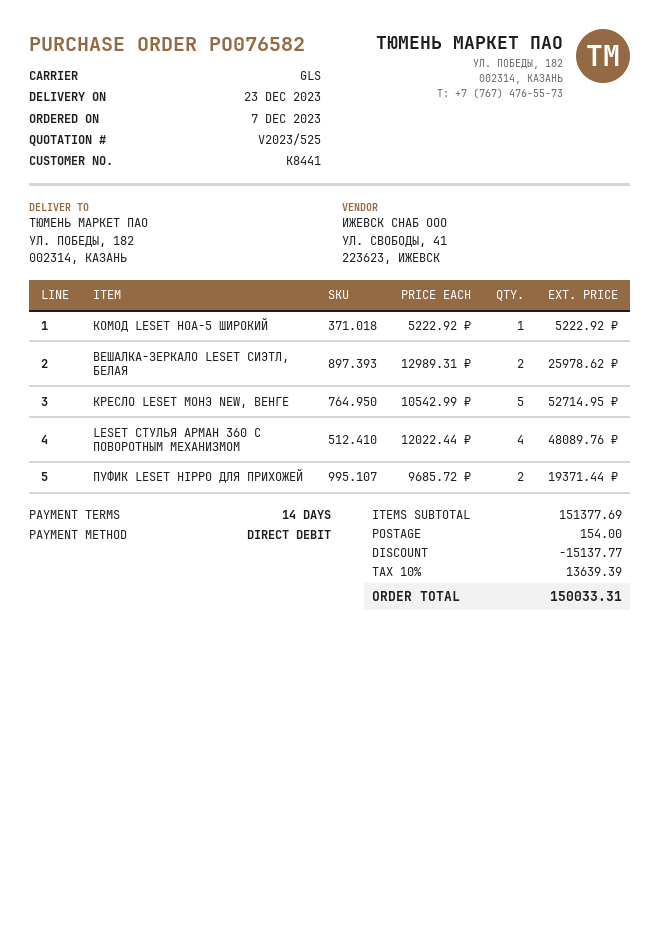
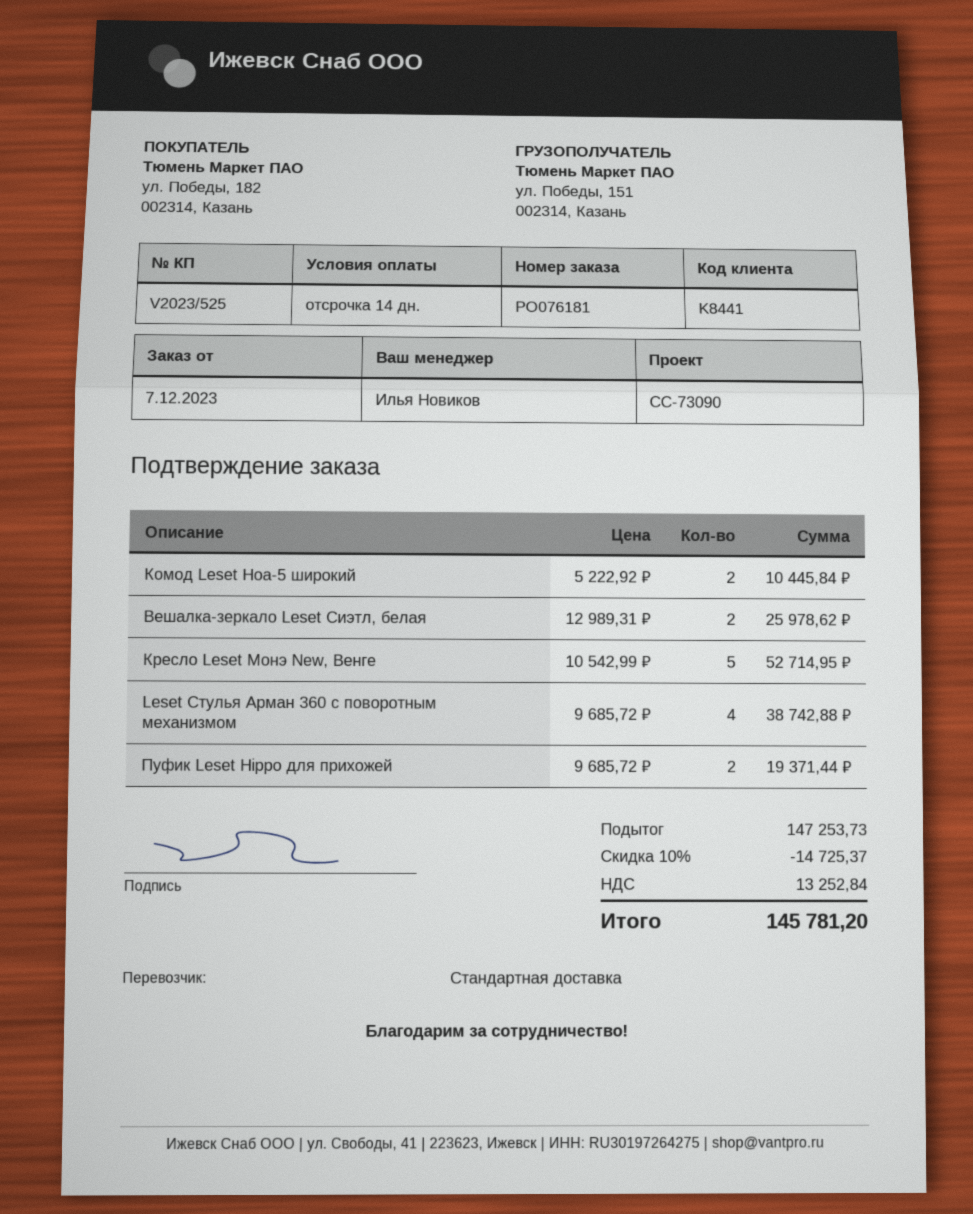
order number: PO076582 -> PO076181
shipping method: GLS -> standard
ship to: УЛ. ПОБЕДЫ, 182, 002314, КАЗАНЬ -> ул. Победы, 151, 002314, Казань
КОМОД LESET НОА-5 ШИРОКИЙ: 1 x 5222.92 = 5222.92 -> 2 x 5222.92 = 10445.84
LESET СТУЛЬЯ АРМАН 360 С ПОВОРОТНЫМ МЕХАНИЗМОМ: 4 x 12022.44 = 48089.76 -> 4 x 9685.72 = 38742.88
subtotal: 151377.69 -> 147253.73
discount: 15137.77 -> 14725.37
shipping: 154.00 -> none
tax: 13639.39 -> 13252.84
total: 150033.31 -> 145781.20

